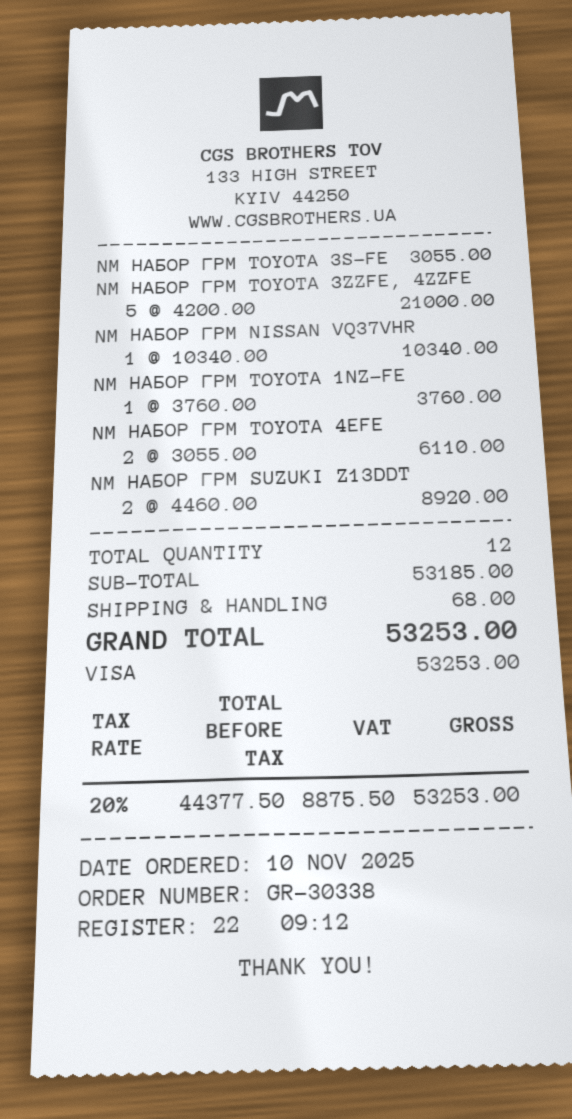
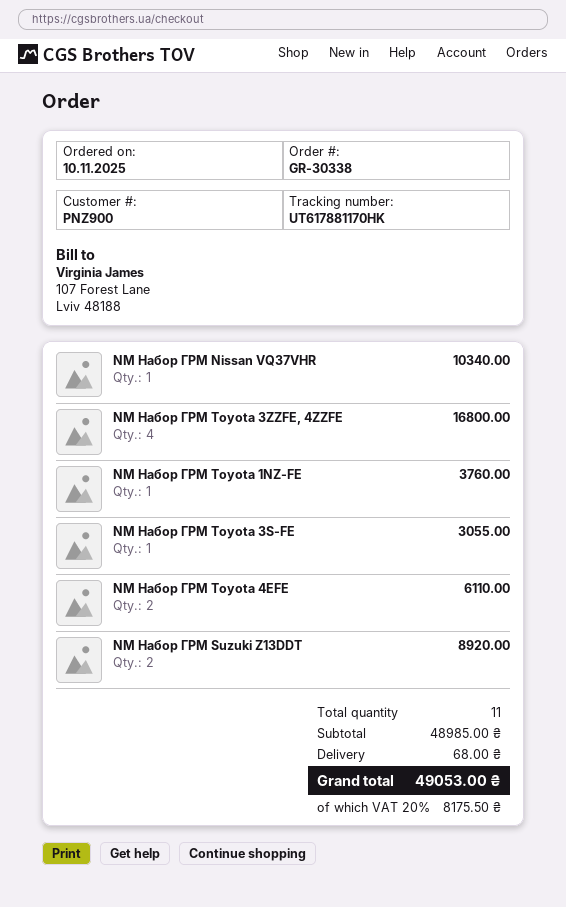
NM НАБОР ГРМ TOYOTA 3ZZFE, 4ZZFE: 5 for 21000.00 -> 4 for 16800.00
total quantity: 12 -> 11
subtotal: 53185.00 -> 48985.00
tax: 20% = 8875.50 -> 20% = 8175.50
total: 53253.00 -> 49053.00

